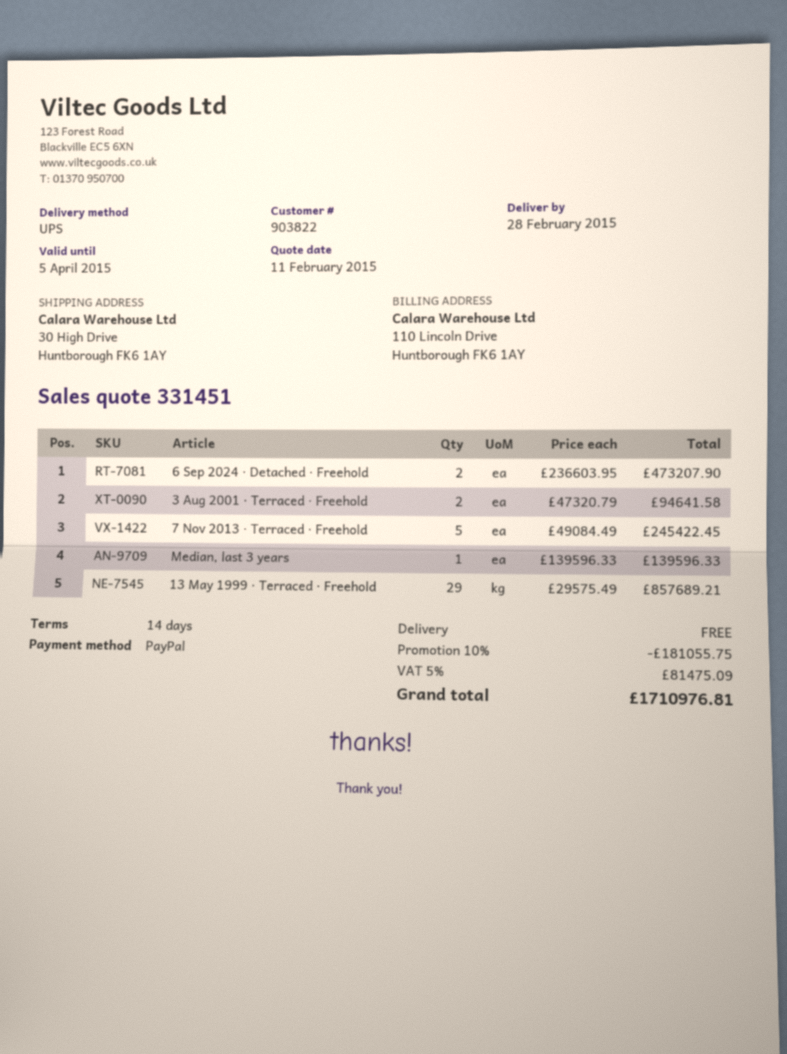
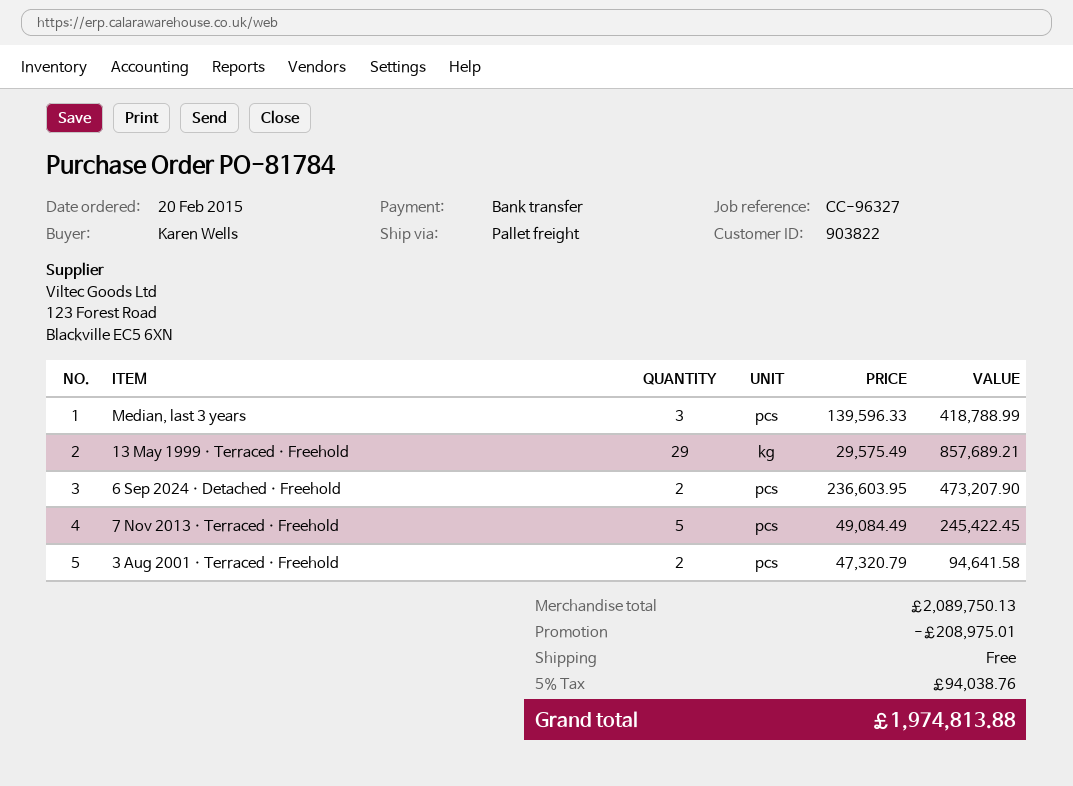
payment method: PayPal -> bank transfer
shipping method: UPS -> pallet freight
Median, last 3 years: 1 x 139596.33 = 139596.33 -> 3 x 139596.33 = 418788.99
discount: 181055.75 -> 208975.01
tax: 5% = 81475.09 -> 5% = 94038.76
total: 1710976.81 -> 1974813.88

